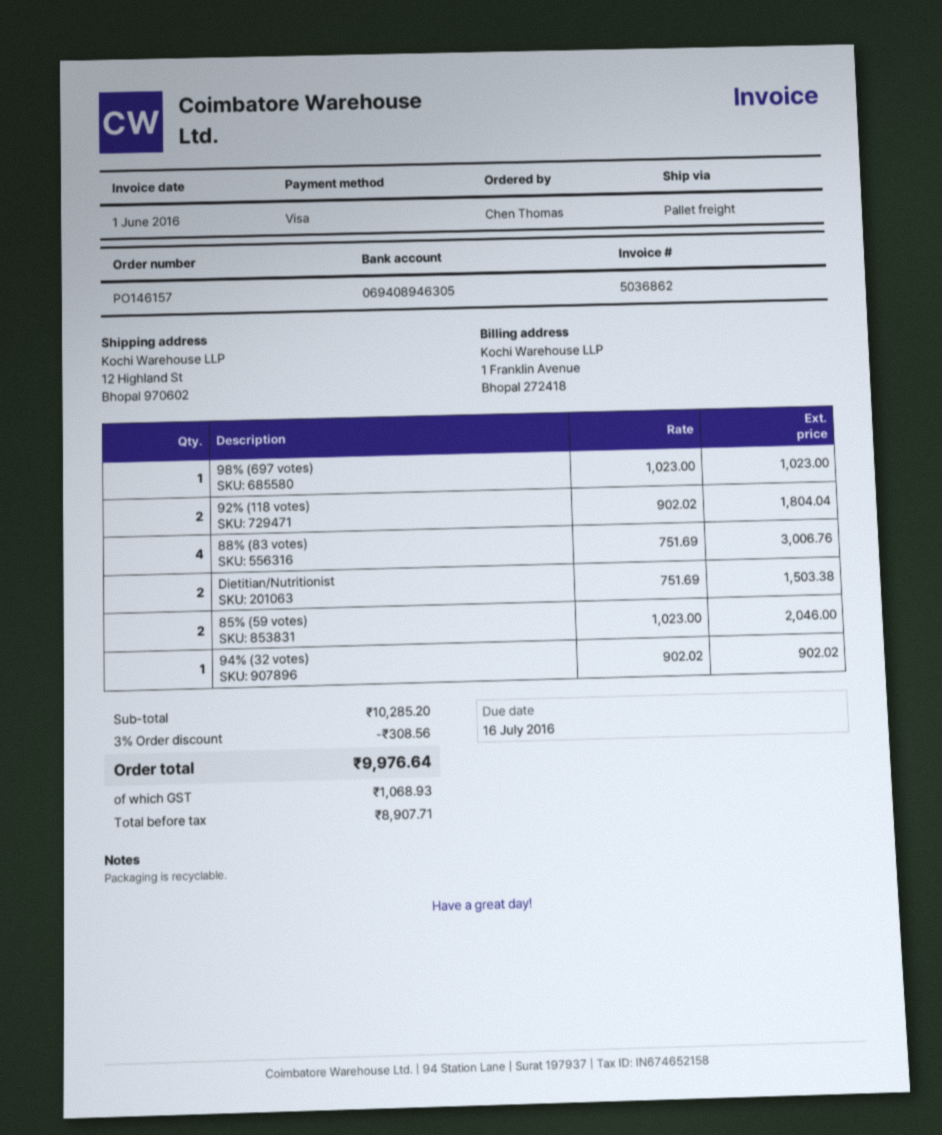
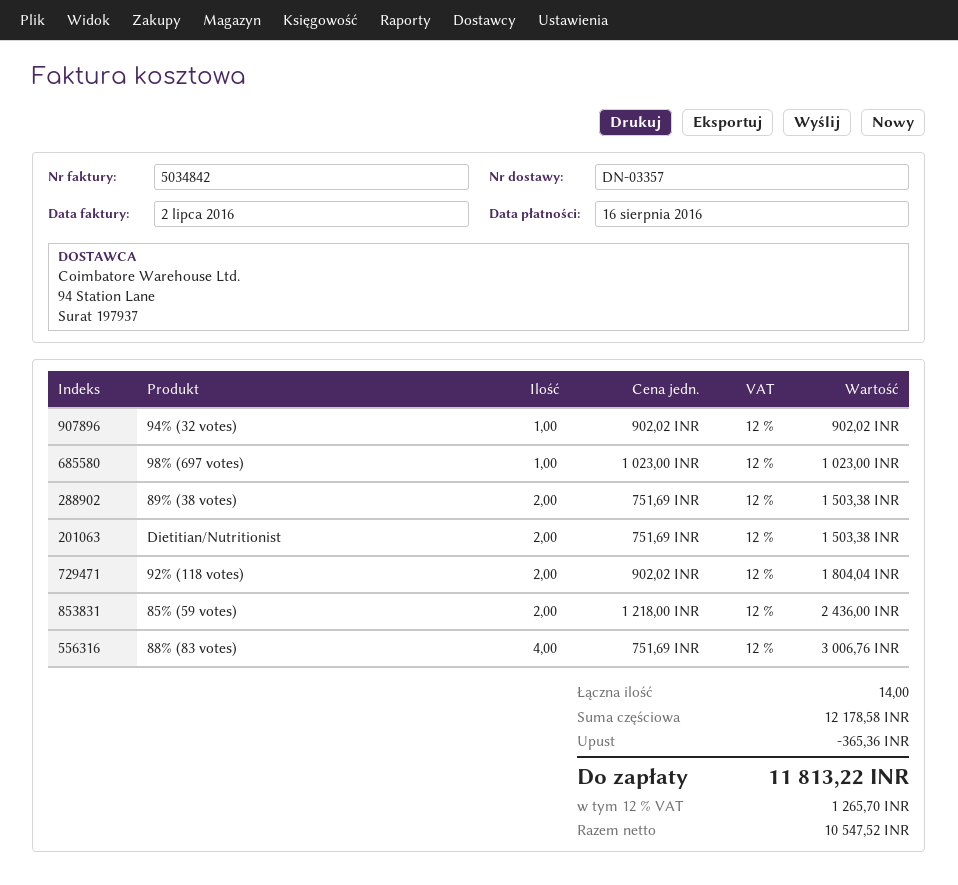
invoice number: 5036862 -> 5034842
invoice date: 2016-06-01 -> 2016-07-02
due date: 2016-07-16 -> 2016-08-16
85% (59 votes): 2 x 1023.00 = 2046.00 -> 2 x 1218.00 = 2436.00
89% (38 votes): none -> 2 x 751.69 = 1503.38
subtotal: 10285.20 -> 12178.58
discount: 308.56 -> 365.36
net: 8907.71 -> 10547.52
tax: 1068.93 -> 1265.70
total: 9976.64 -> 11813.22

